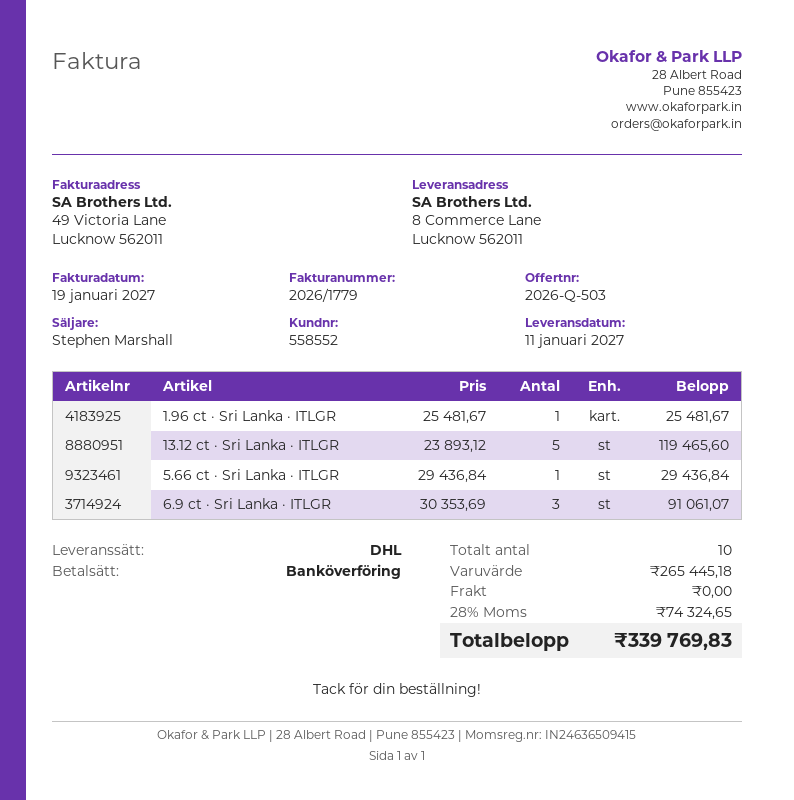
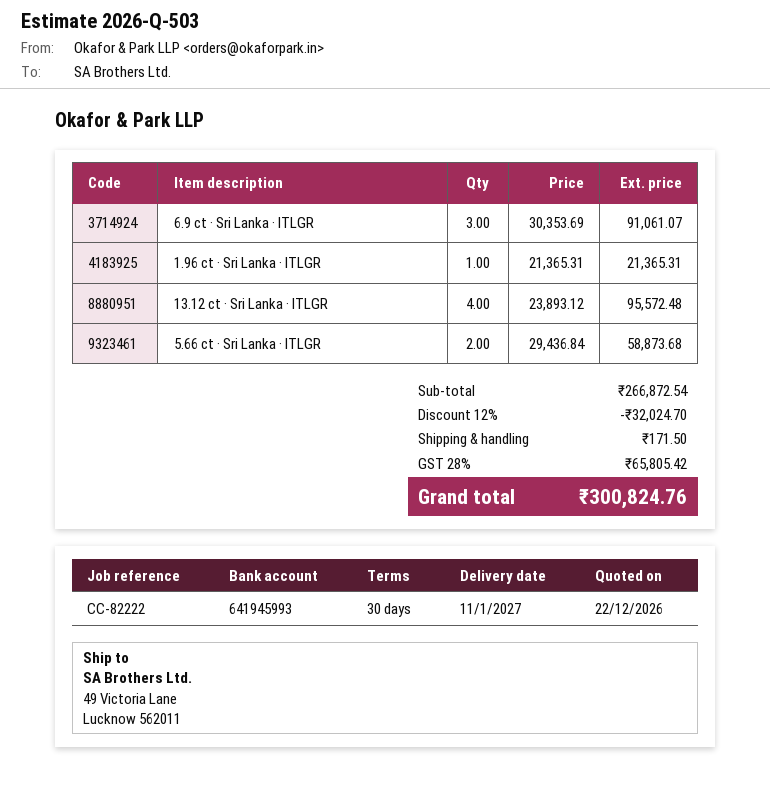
ship to: 8 Commerce Lane, Lucknow 562011 -> 49 Victoria Lane, Lucknow 562011
1.96 ct · Sri Lanka · ITLGR: 1 x 25481.67 = 25481.67 -> 1 x 21365.31 = 21365.31
13.12 ct · Sri Lanka · ITLGR: 5 x 23893.12 = 119465.60 -> 4 x 23893.12 = 95572.48
5.66 ct · Sri Lanka · ITLGR: 1 x 29436.84 = 29436.84 -> 2 x 29436.84 = 58873.68
subtotal: 265445.18 -> 266872.54
discount: none -> 12% = 32024.70
shipping: 0.00 -> 171.50
tax: 28% = 74324.65 -> 28% = 65805.42
total: 339769.83 -> 300824.76

